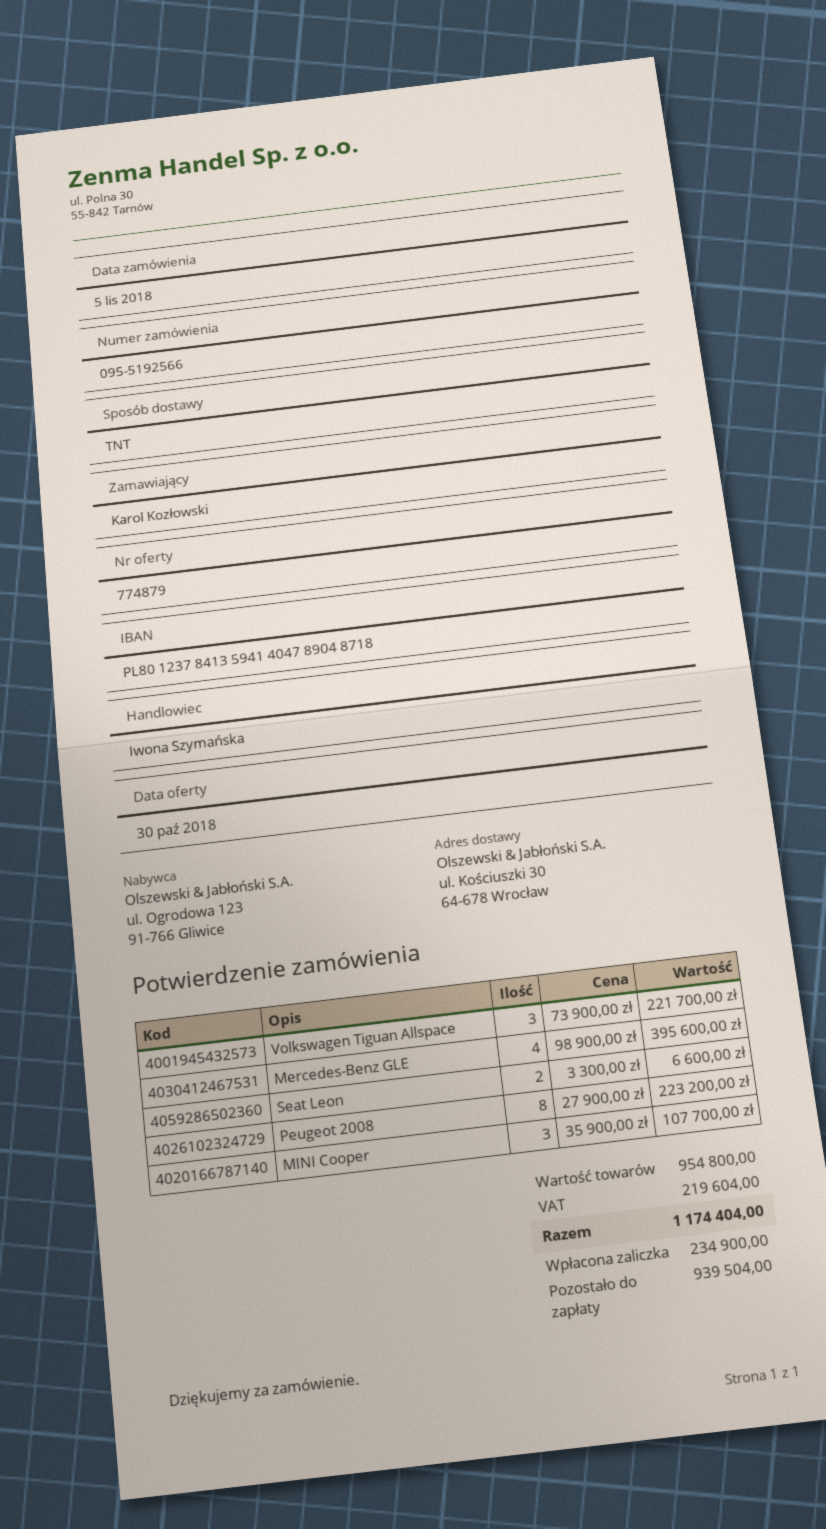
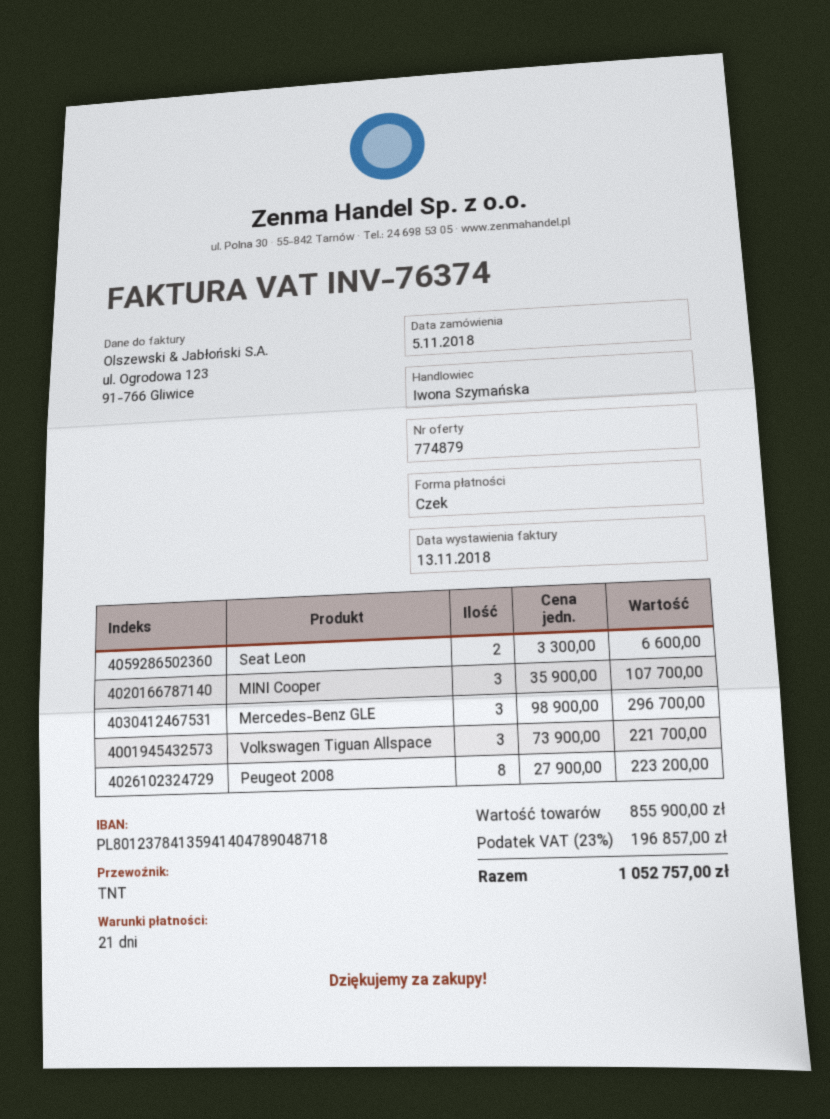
Mercedes-Benz GLE: 4 x 98900.00 = 395600.00 -> 3 x 98900.00 = 296700.00
subtotal: 954800.00 -> 855900.00
tax: 219604.00 -> 196857.00
total: 1174404.00 -> 1052757.00

